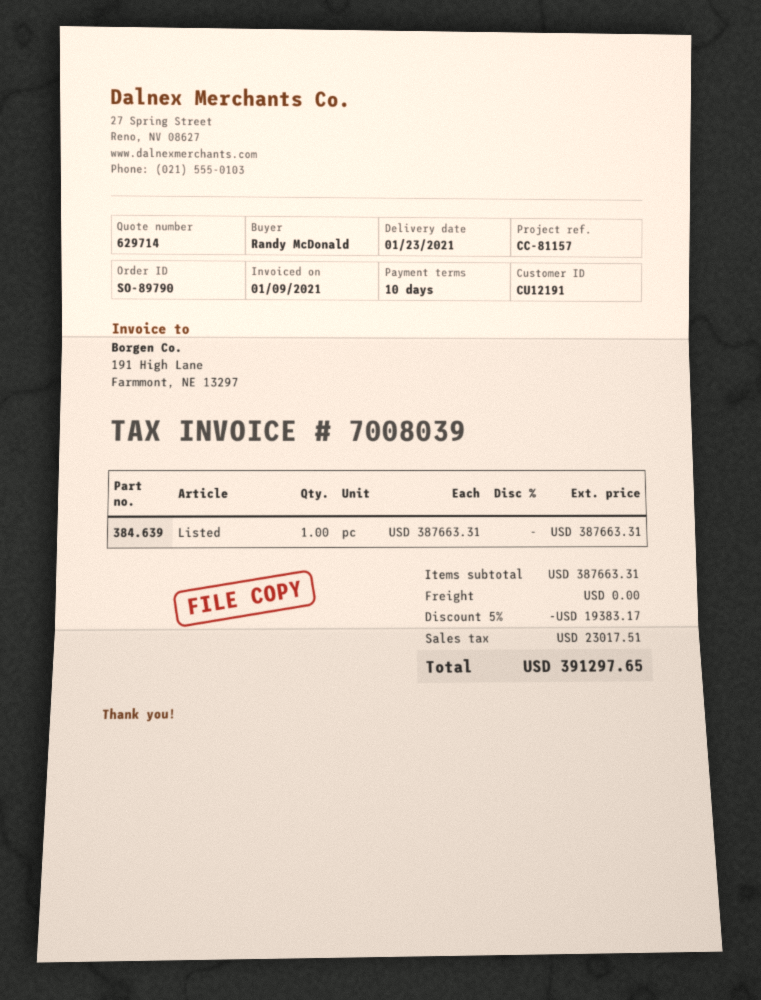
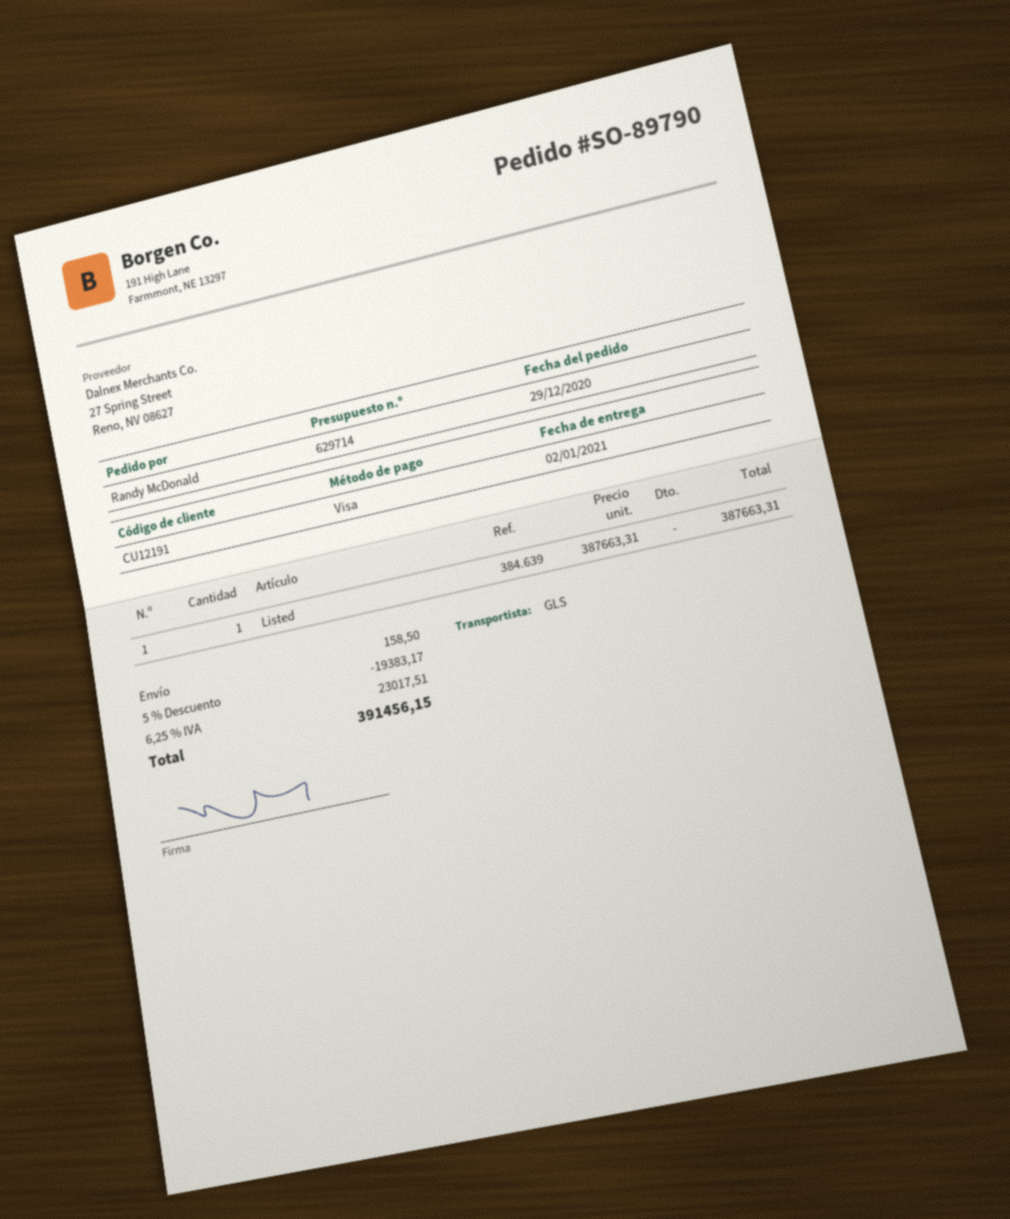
delivery date: 2021-01-23 -> 2021-01-02
shipping: 0.00 -> 158.50
total: 391297.65 -> 391456.15

